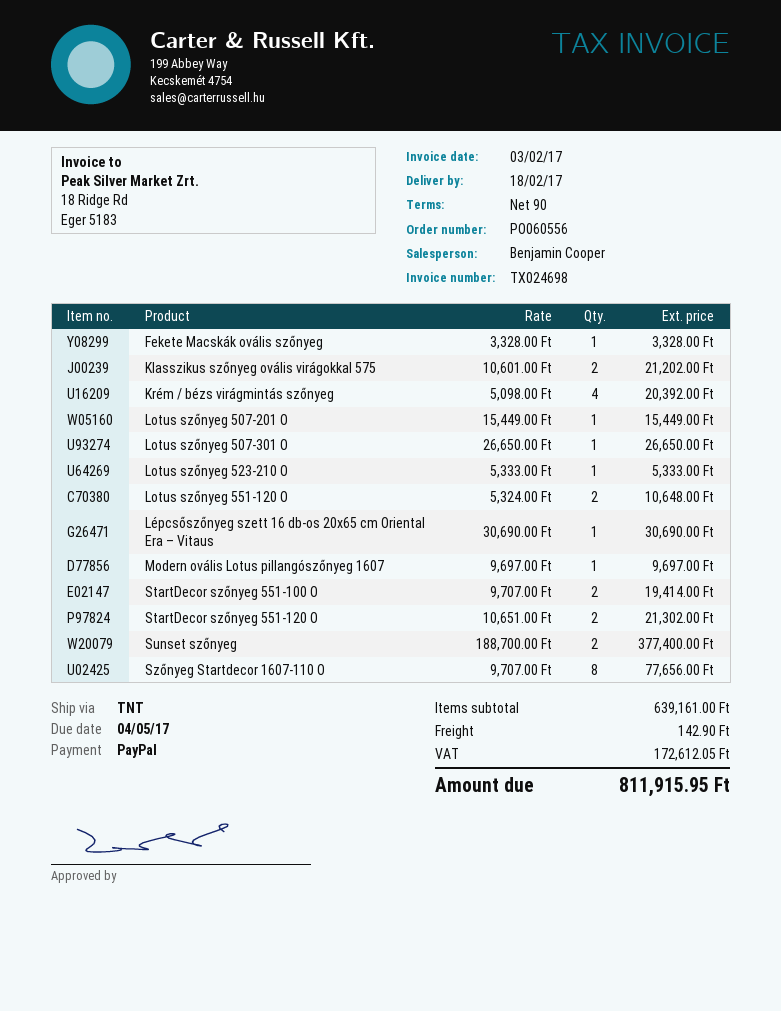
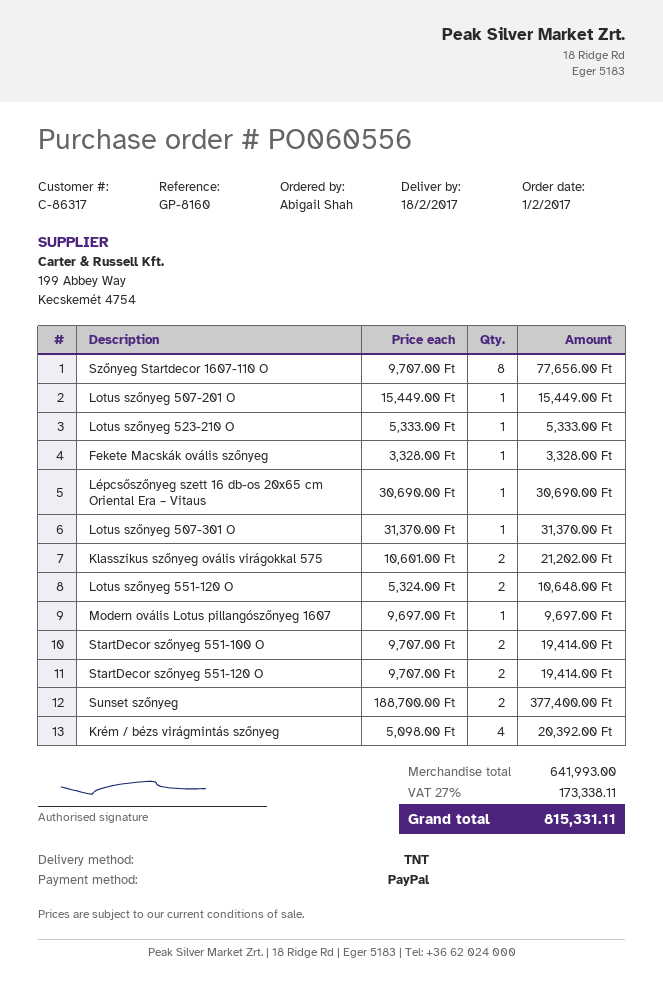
Lotus szőnyeg 507-301 O: 1 x 26650.00 = 26650.00 -> 1 x 31370.00 = 31370.00
StartDecor szőnyeg 551-120 O: 2 x 10651.00 = 21302.00 -> 2 x 9707.00 = 19414.00
subtotal: 639161.00 -> 641993.00
shipping: 142.90 -> none
tax: 172612.05 -> 173338.11
total: 811915.95 -> 815331.11

